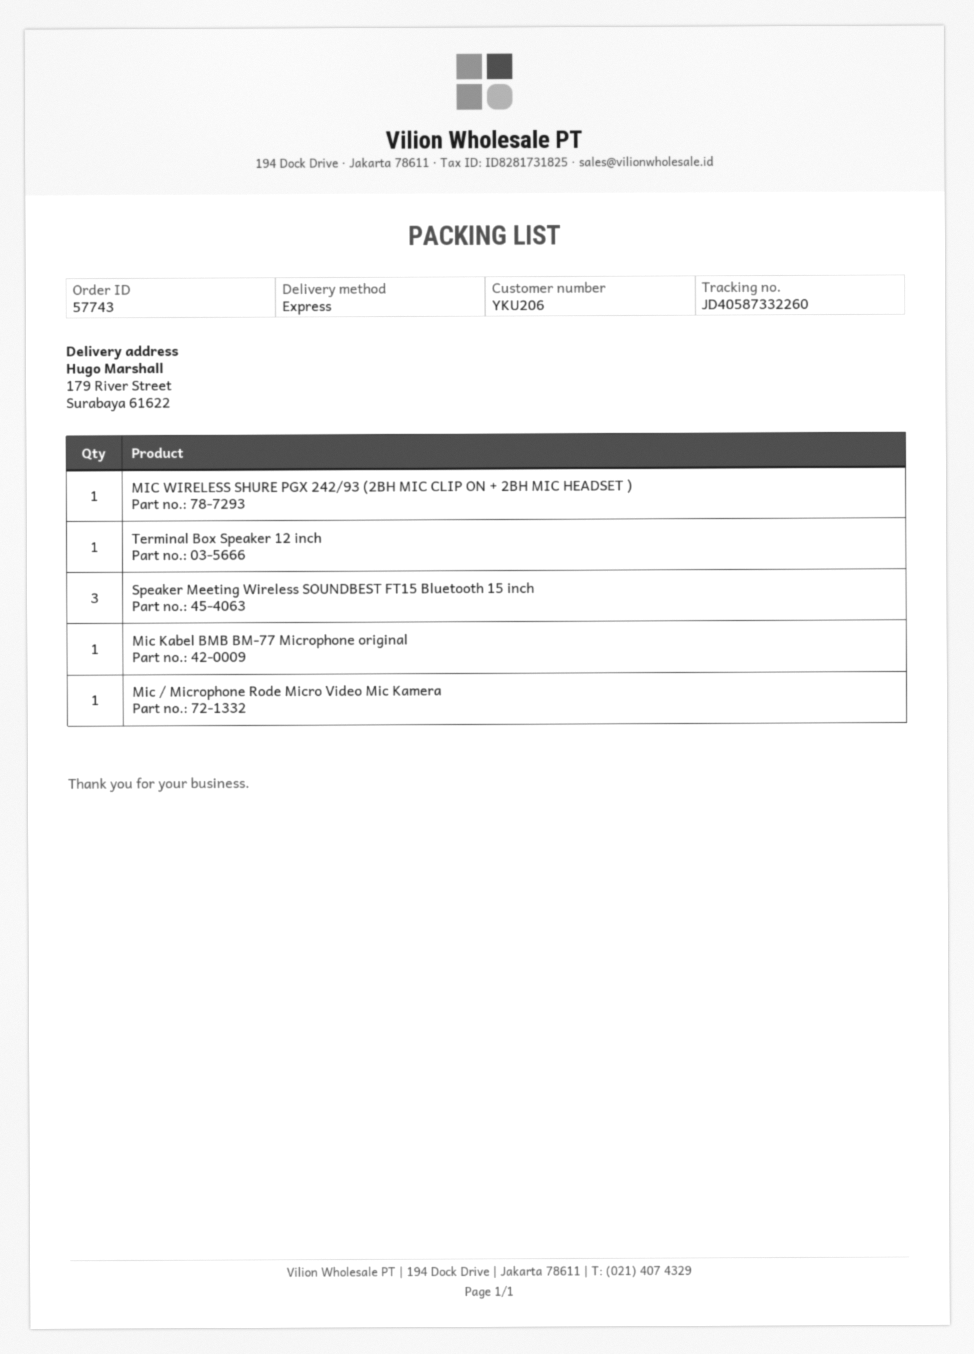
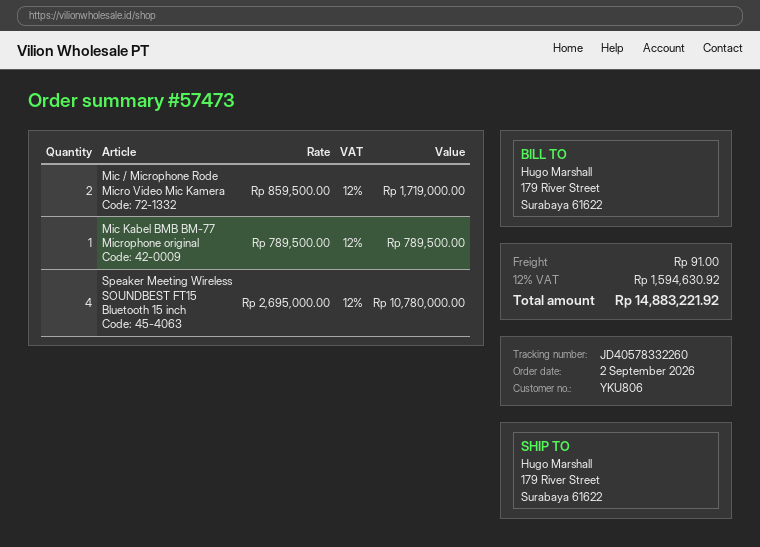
order number: 57743 -> 57473
customer number: YKU206 -> YKU806
tracking number: JD40587332260 -> JD40578332260
MIC WIRELESS SHURE PGX 242/93 (2BH MIC CLIP ON + 2BH MIC HEADSET ): 1 -> none
Terminal Box Speaker 12 inch: 1 -> none
Speaker Meeting Wireless SOUNDBEST FT15 Bluetooth 15 inch: 3 -> 4
Mic / Microphone Rode Micro Video Mic Kamera: 1 -> 2

